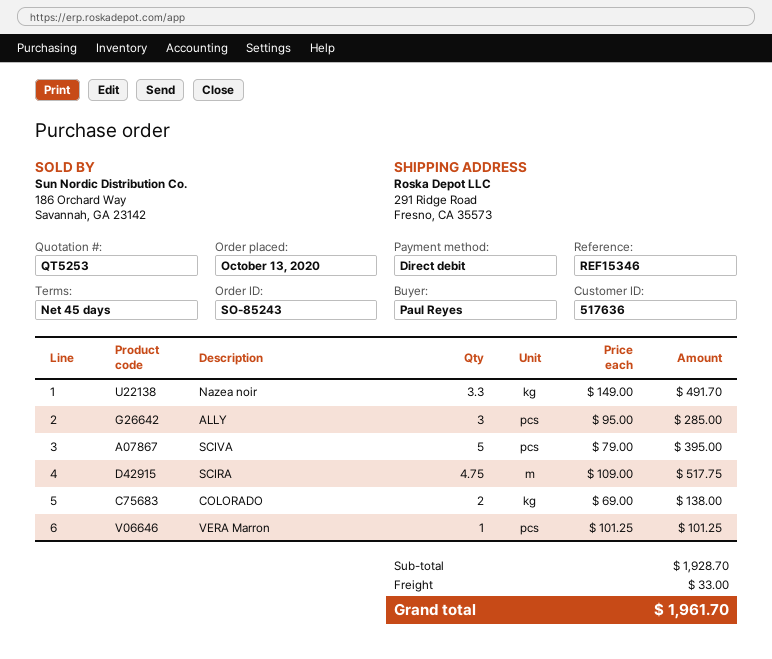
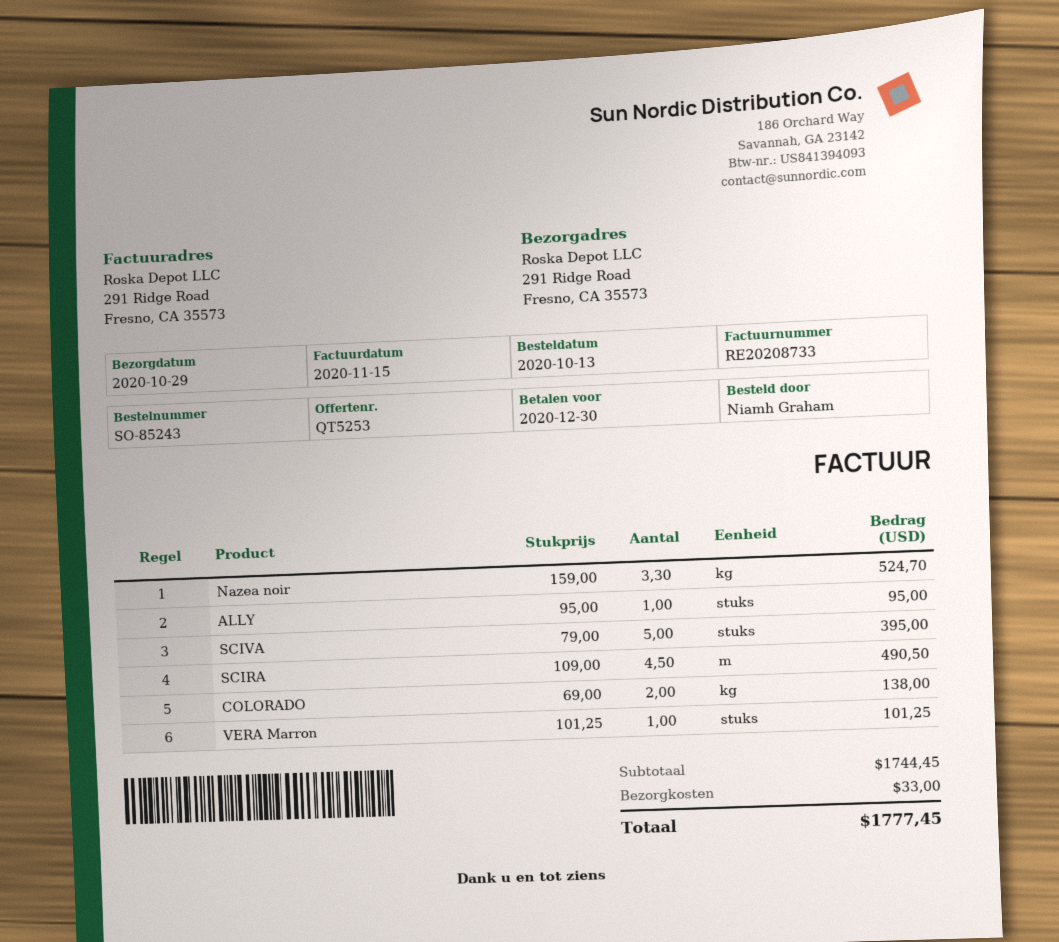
ordered by: Paul Reyes -> Niamh Graham
Nazea noir: 3.3 x 149.00 = 491.70 -> 3.3 x 159.00 = 524.70
ALLY: 3 x 95.00 = 285.00 -> 1 x 95.00 = 95.00
SCIRA: 4.75 x 109.00 = 517.75 -> 4.5 x 109.00 = 490.50
subtotal: 1928.70 -> 1744.45
total: 1961.70 -> 1777.45

